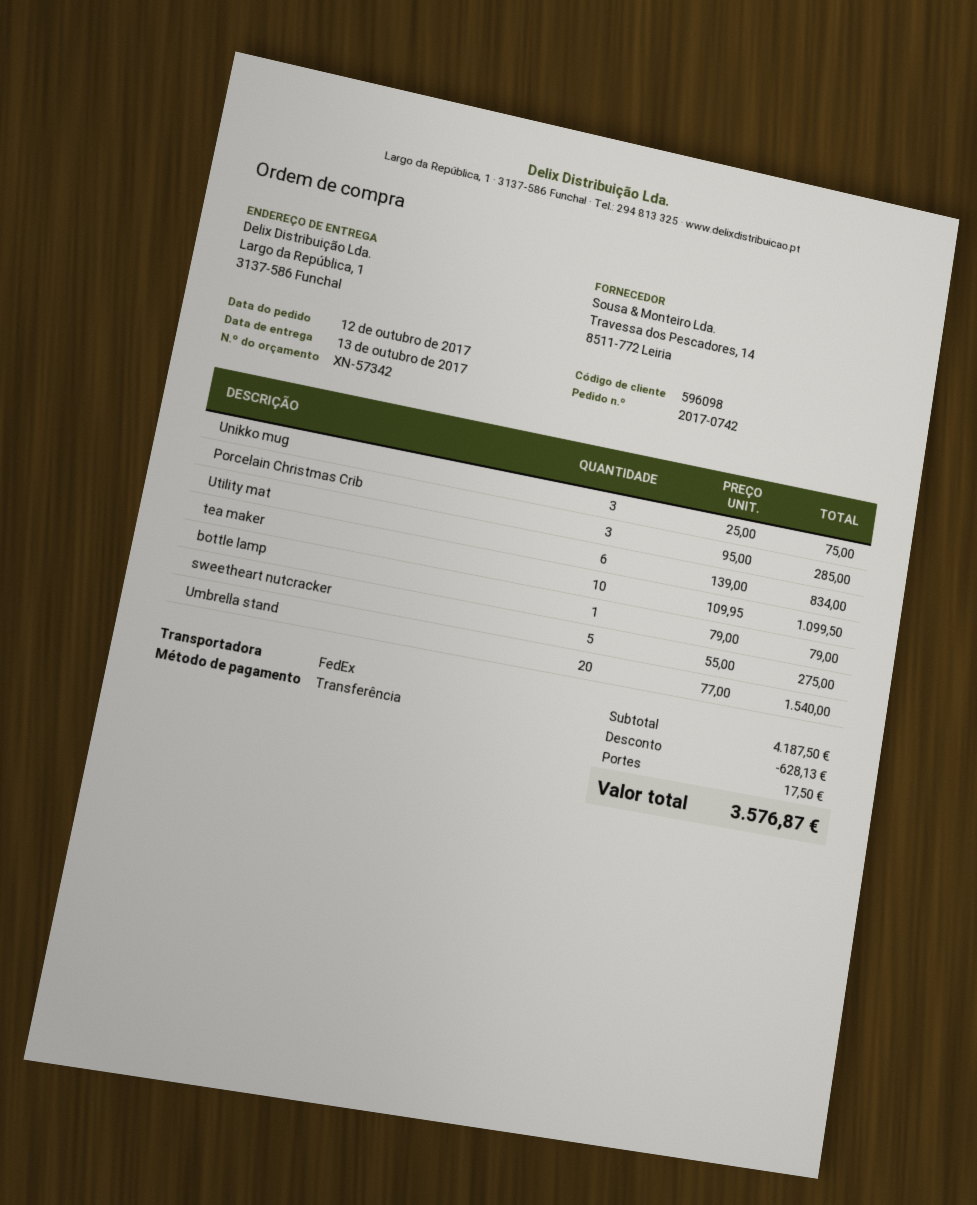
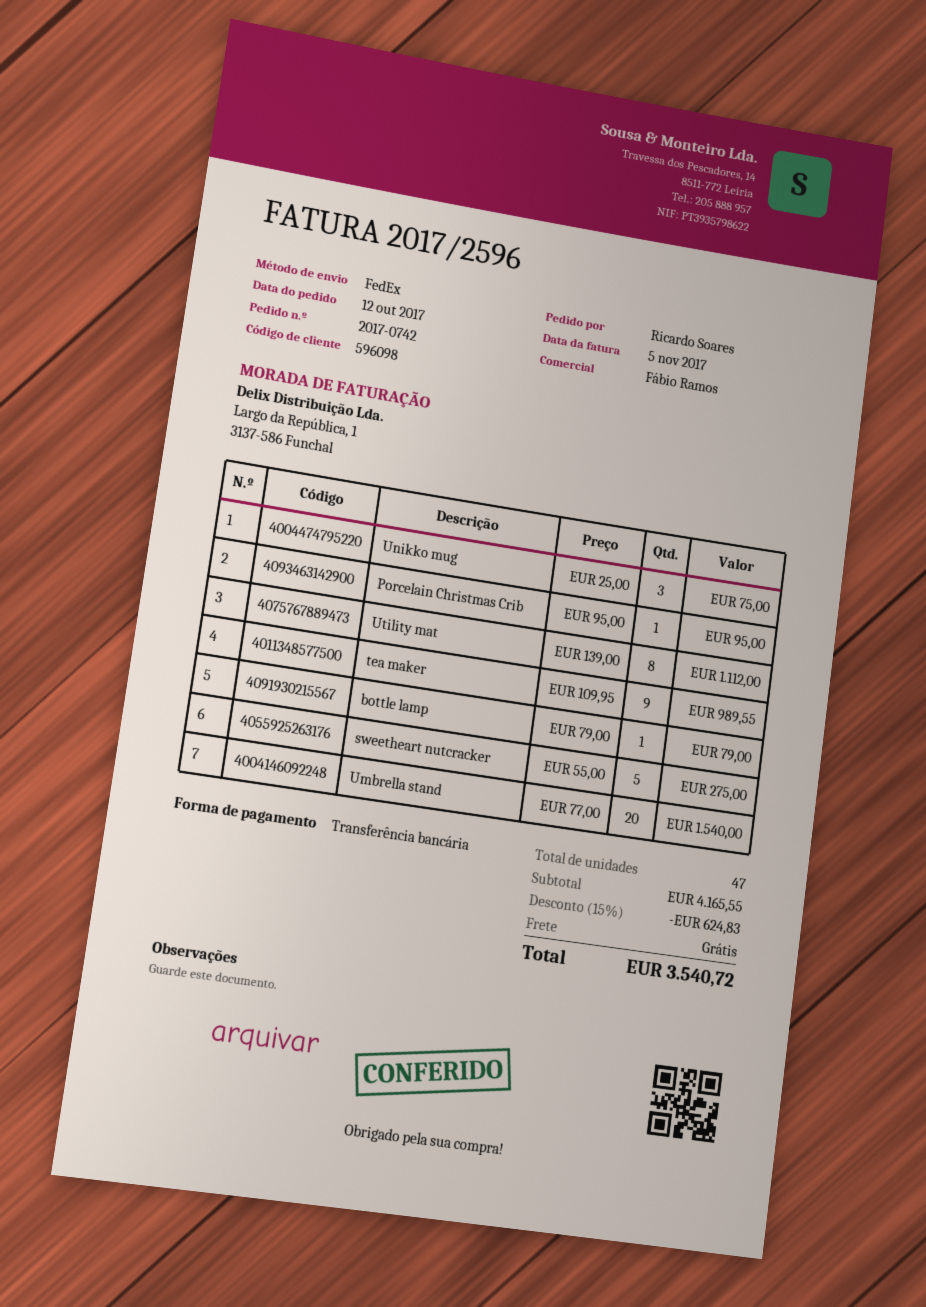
Porcelain Christmas Crib: 3 x 95.00 = 285.00 -> 1 x 95.00 = 95.00
Utility mat: 6 x 139.00 = 834.00 -> 8 x 139.00 = 1112.00
tea maker: 10 x 109.95 = 1099.50 -> 9 x 109.95 = 989.55
subtotal: 4187.50 -> 4165.55
discount: 628.13 -> 624.83
shipping: 17.50 -> 0.00
total: 3576.87 -> 3540.72

